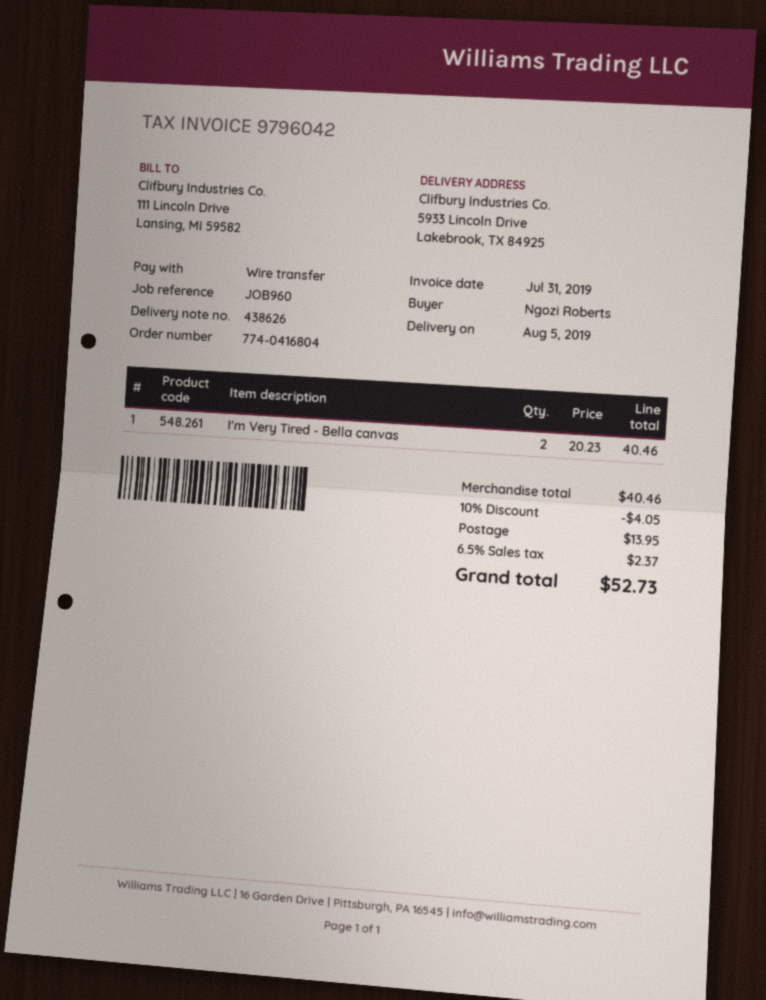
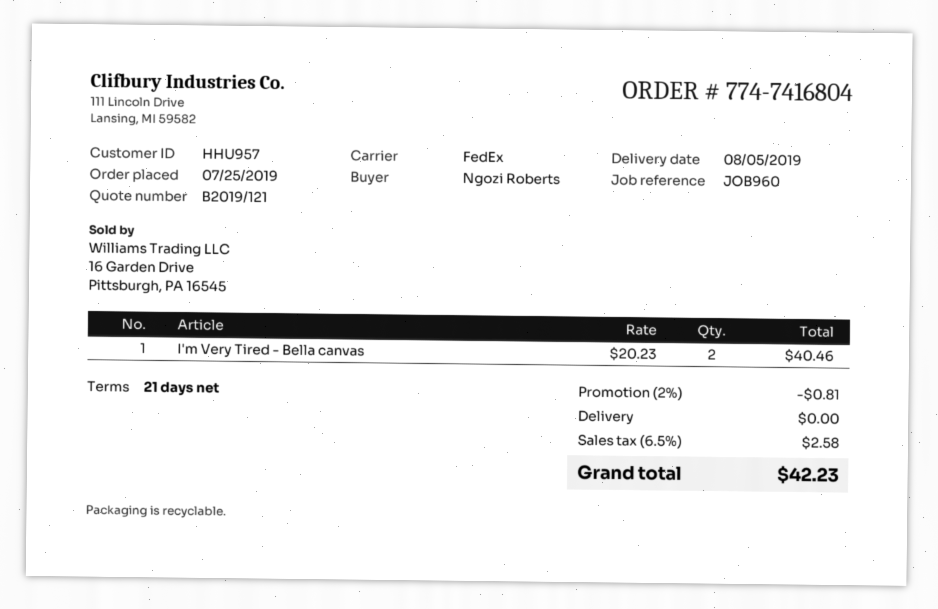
order number: 774-0416804 -> 774-7416804
discount: 10% = 4.05 -> 2% = 0.81
shipping: 13.95 -> 0.00
tax: 6.5% = 2.37 -> 6.5% = 2.58
total: 52.73 -> 42.23

